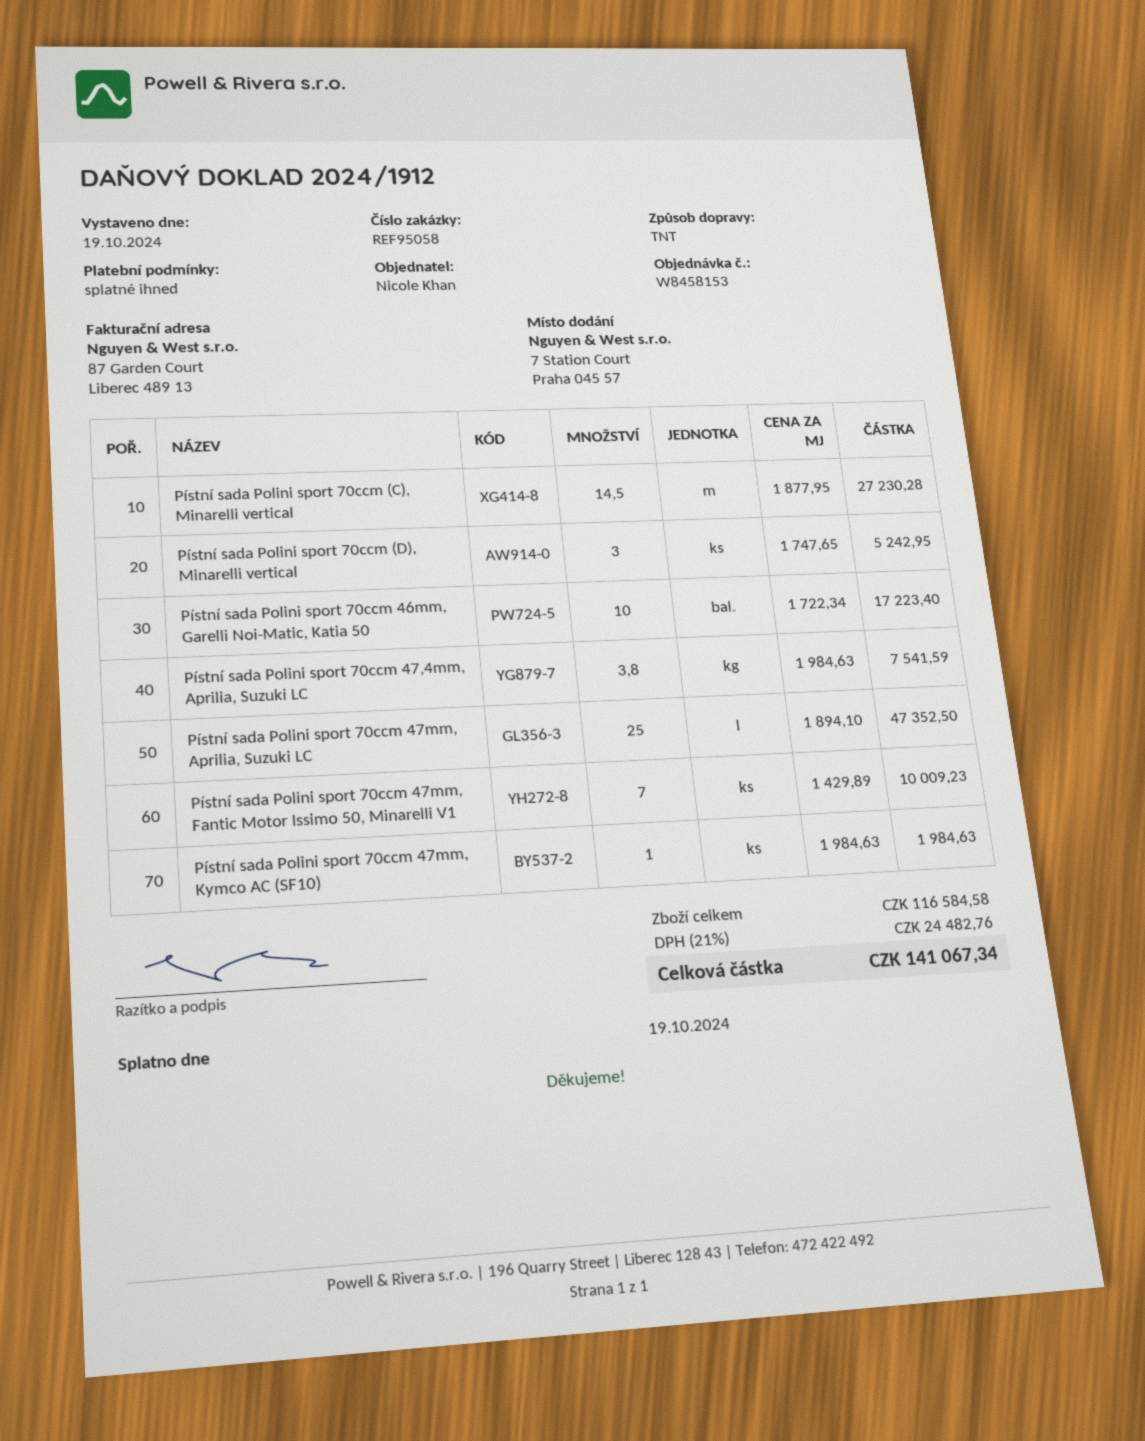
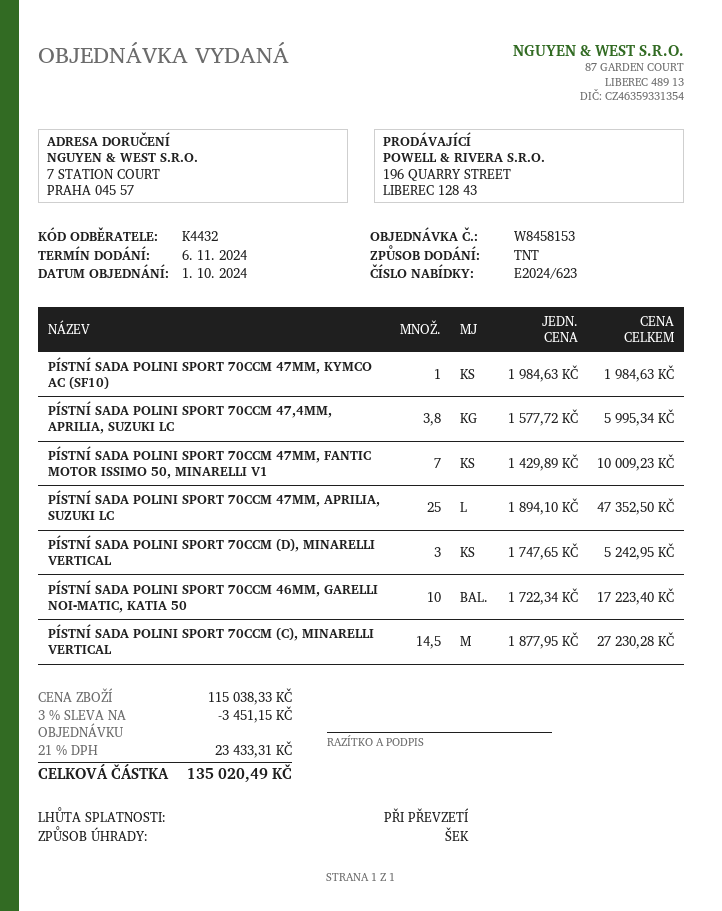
Pístní sada Polini sport 70ccm 47,4mm, Aprilia, Suzuki LC: 3.8 x 1984.63 = 7541.59 -> 3.8 x 1577.72 = 5995.34
subtotal: 116584.58 -> 115038.33
discount: none -> 3% = 3451.15
tax: 21% = 24482.76 -> 21% = 23433.31
total: 141067.34 -> 135020.49

